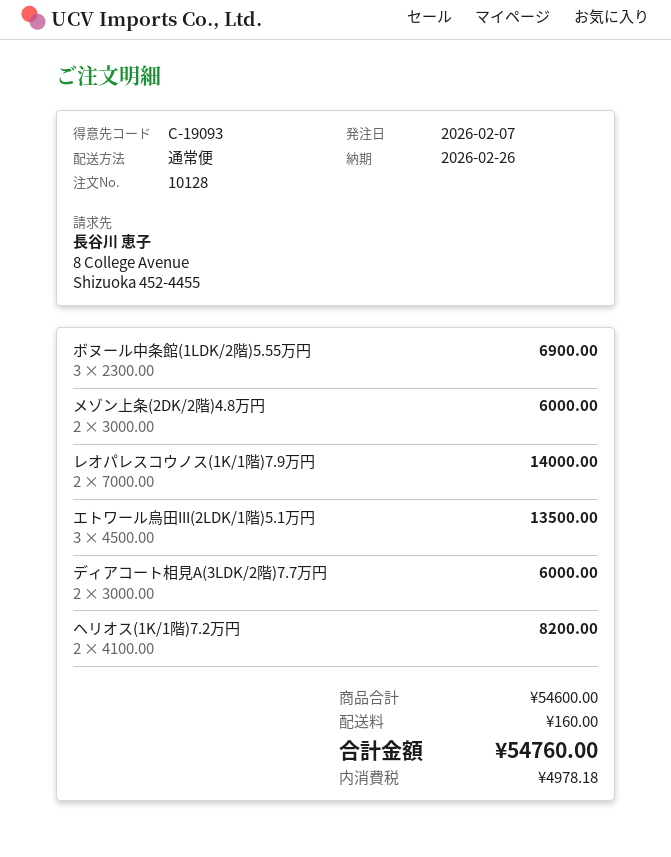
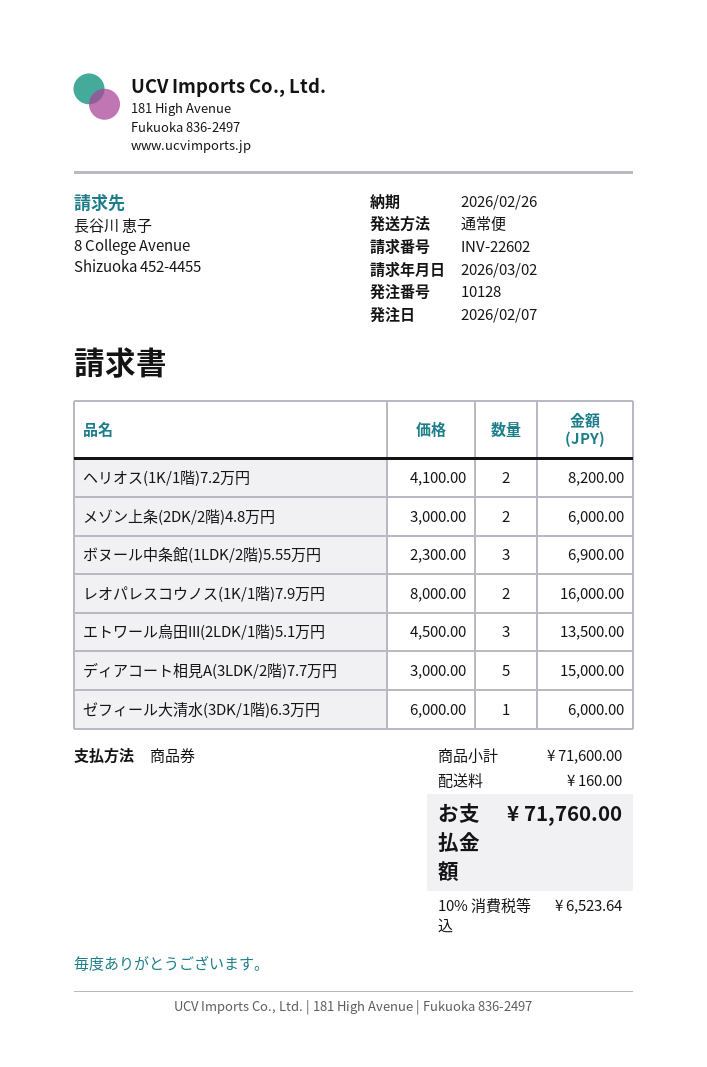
レオパレスコウノス(1K/1階)7.9万円: 2 x 7000.00 = 14000.00 -> 2 x 8000.00 = 16000.00
ディアコート相見A(3LDK/2階)7.7万円: 2 x 3000.00 = 6000.00 -> 5 x 3000.00 = 15000.00
ゼフィール大清水(3DK/1階)6.3万円: none -> 1 x 6000.00 = 6000.00
subtotal: 54600.00 -> 71600.00
tax: 4978.18 -> 6523.64
total: 54760.00 -> 71760.00

